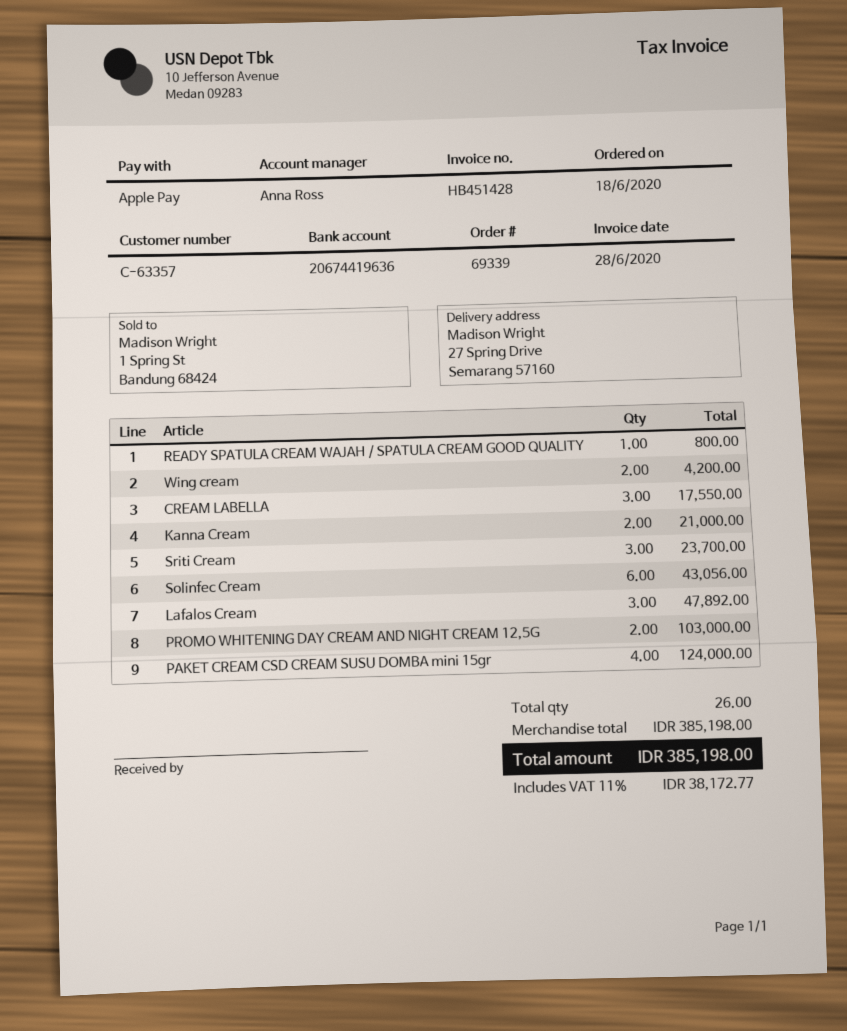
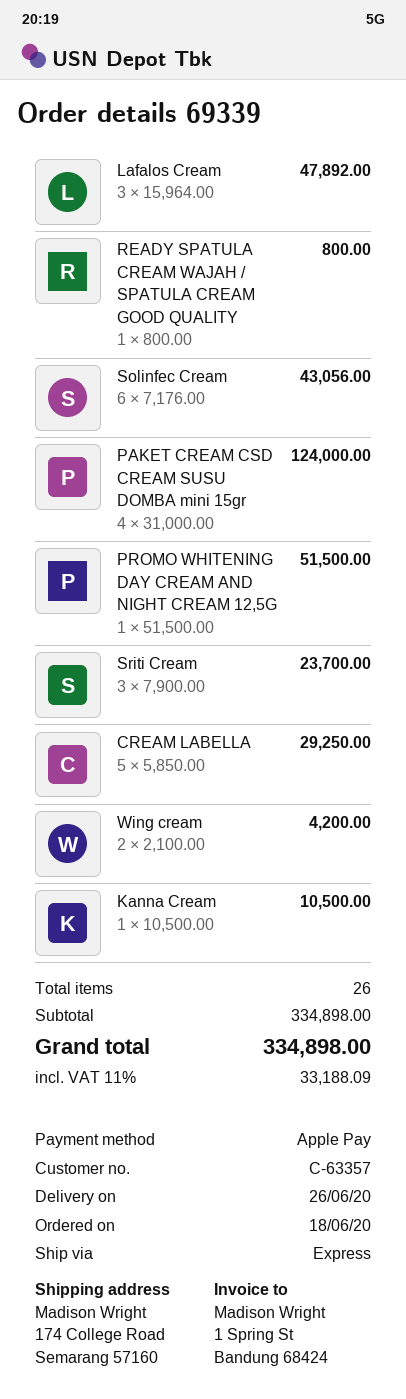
ship to: 27 Spring Drive, Semarang 57160 -> 174 College Road, Semarang 57160
CREAM LABELLA: 3 for 17550.00 -> 5 for 29250.00
Kanna Cream: 2 for 21000.00 -> 1 for 10500.00
PROMO WHITENING DAY CREAM AND NIGHT CREAM 12,5G: 2 for 103000.00 -> 1 for 51500.00
subtotal: 385198.00 -> 334898.00
tax: 11% = 38172.77 -> 11% = 33188.09
total: 385198.00 -> 334898.00

